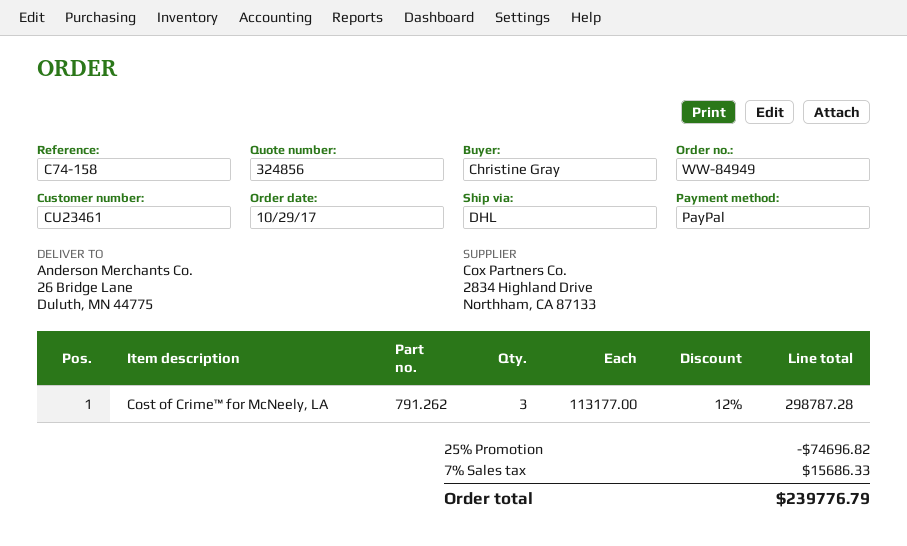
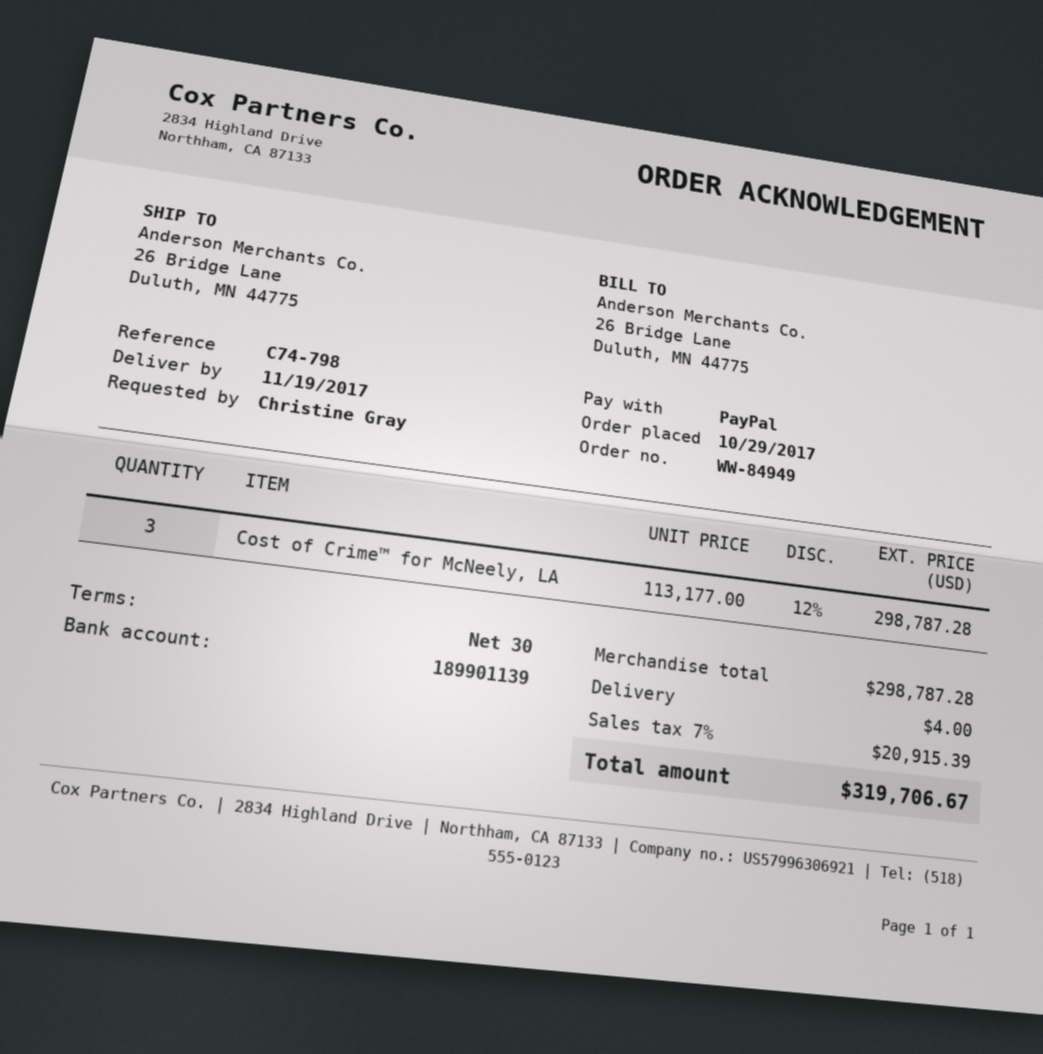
reference: C74-158 -> C74-798
discount: 25% = 74696.82 -> none
shipping: none -> 4.00
tax: 7% = 15686.33 -> 7% = 20915.39
total: 239776.79 -> 319706.67

